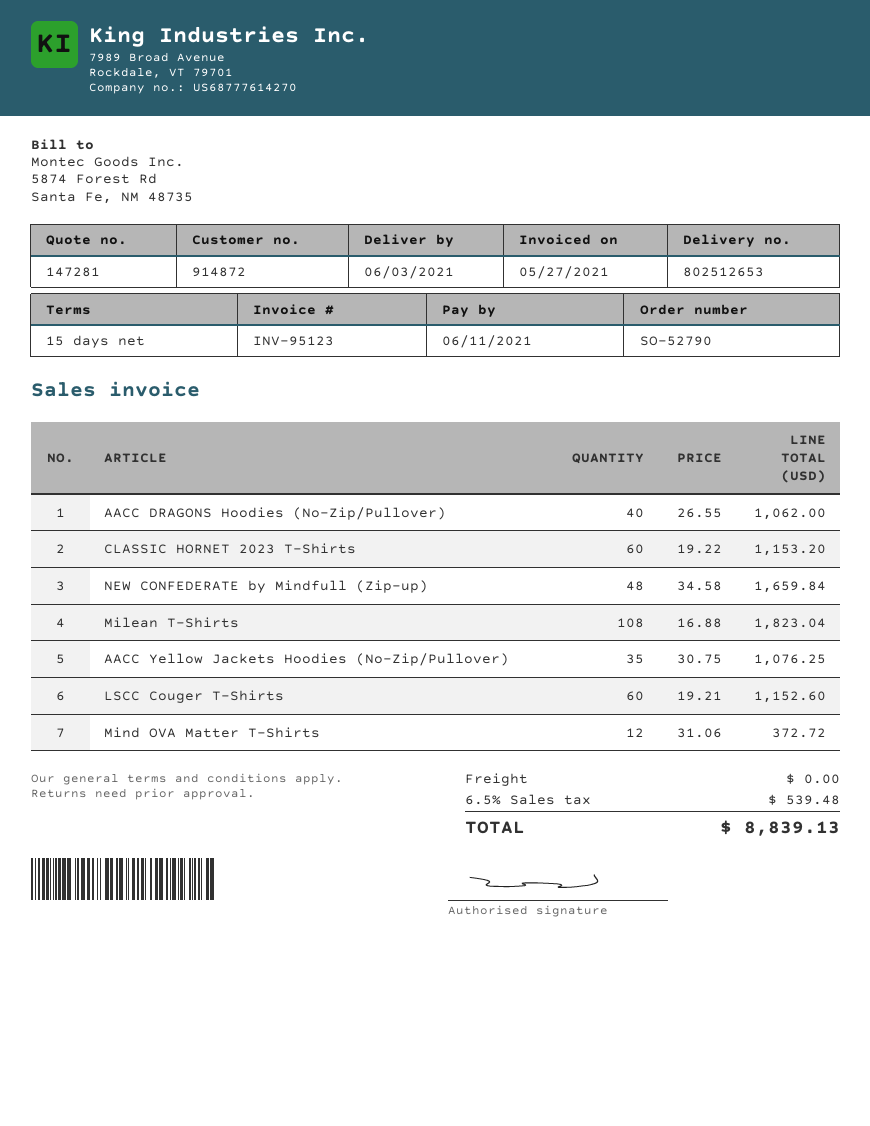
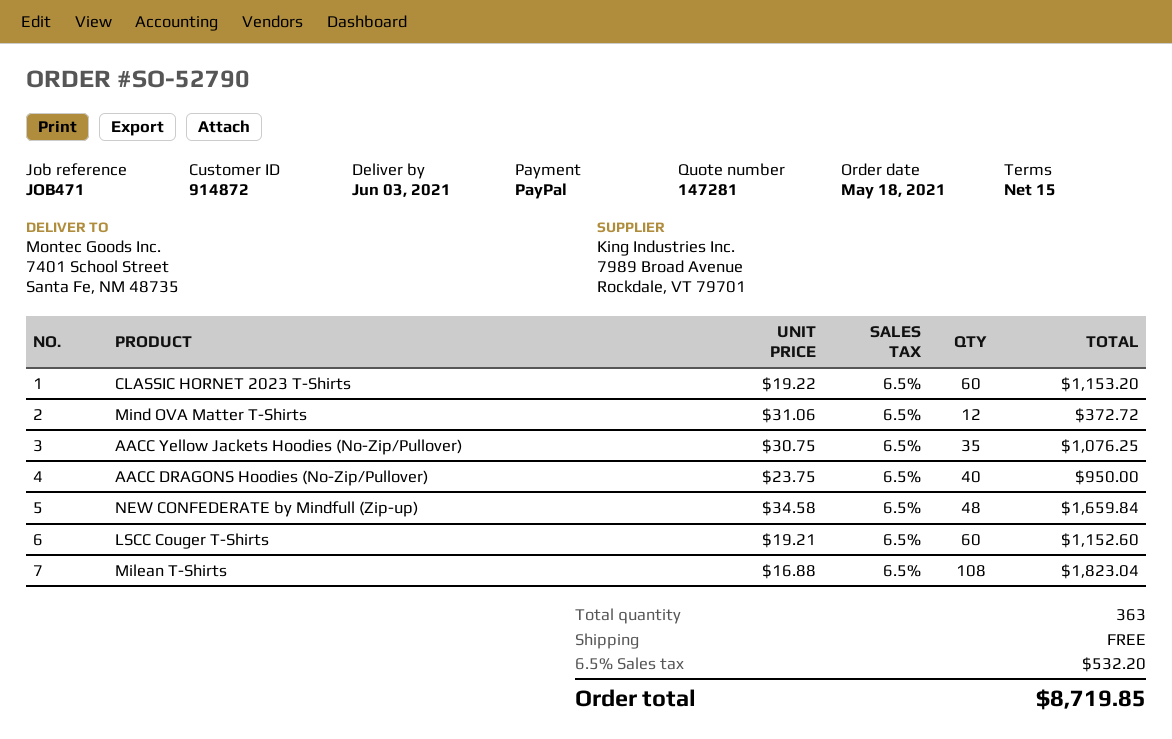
AACC DRAGONS Hoodies (No-Zip/Pullover): 40 x 26.55 = 1062.00 -> 40 x 23.75 = 950.00
tax: 6.5% = 539.48 -> 6.5% = 532.20
total: 8839.13 -> 8719.85

